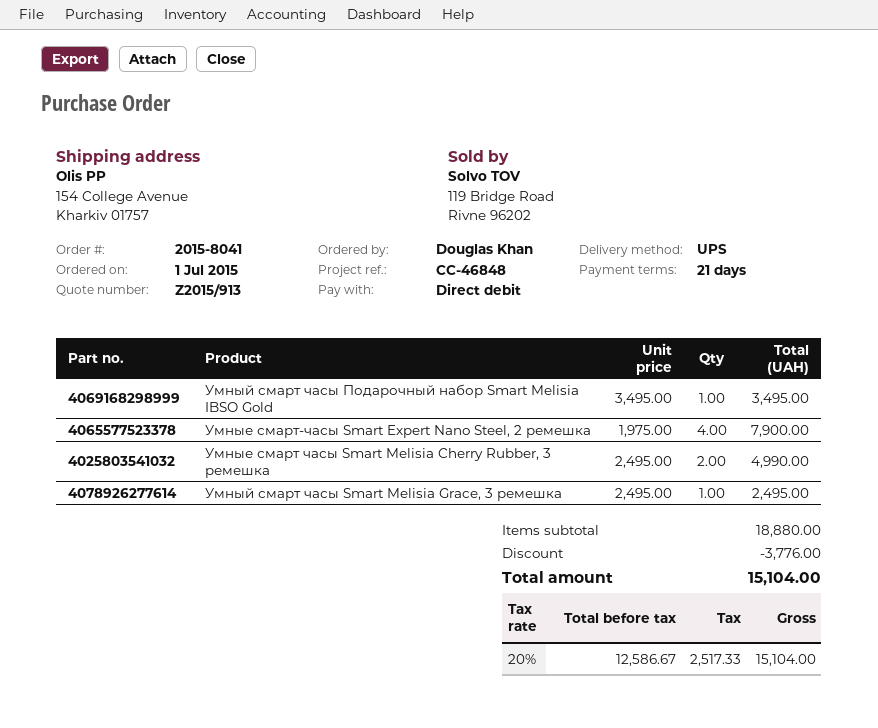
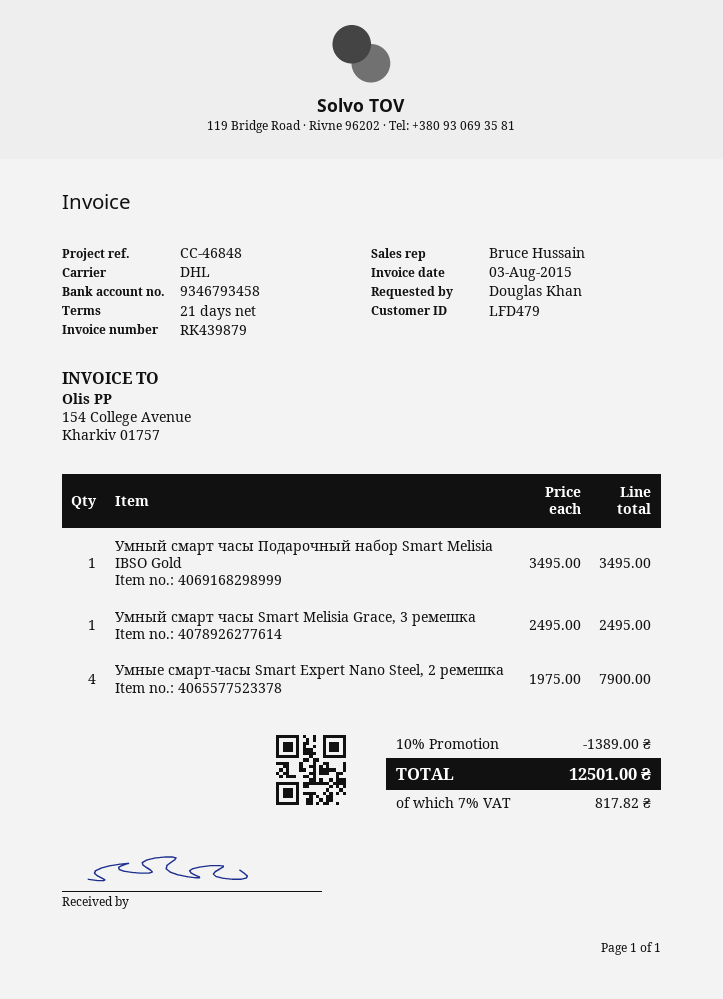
shipping method: UPS -> DHL
Умные смарт часы Smart Melisia Cherry Rubber, 3 ремешка: 2 x 2495.00 = 4990.00 -> none
discount: 3776.00 -> 1389.00
tax: 20% = 2517.33 -> 7% = 817.82
total: 15104.00 -> 12501.00

